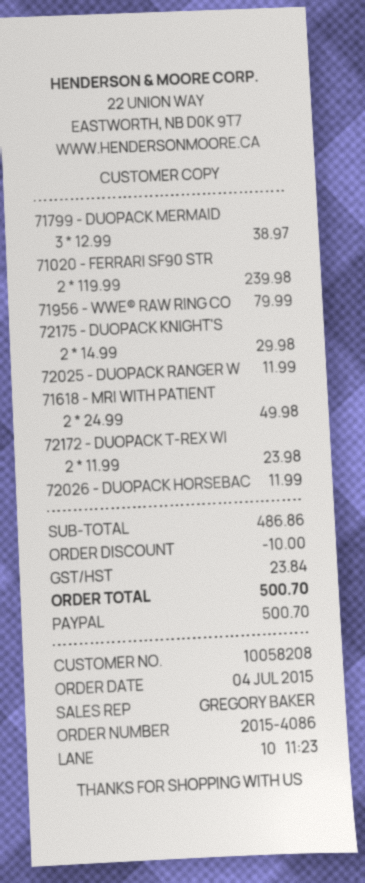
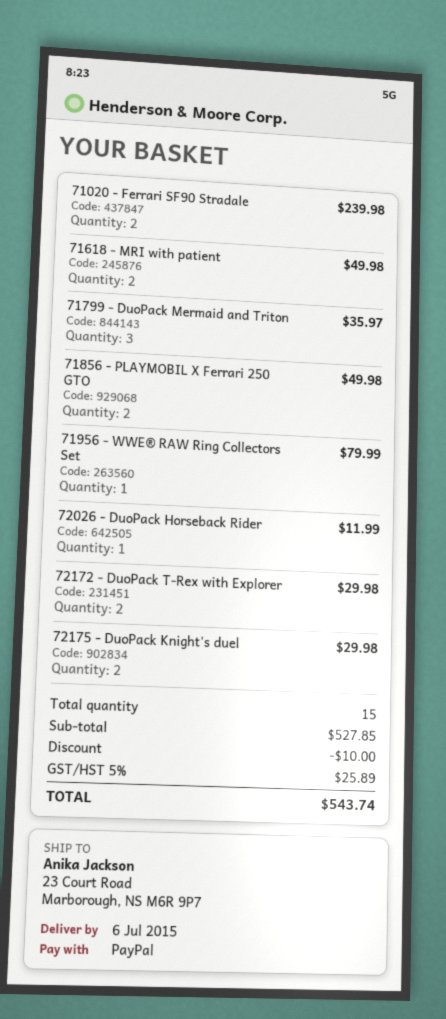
71799 - DUOPACK MERMAID: 3 for 38.97 -> 3 for 35.97
72025 - DUOPACK RANGER W: 1 for 11.99 -> none
72172 - DUOPACK T-REX WI: 2 for 23.98 -> 2 for 29.98
71856 - PLAYMOBIL X Ferrari 250 GTO: none -> 2 for 49.98
subtotal: 486.86 -> 527.85
tax: 23.84 -> 25.89
total: 500.70 -> 543.74

